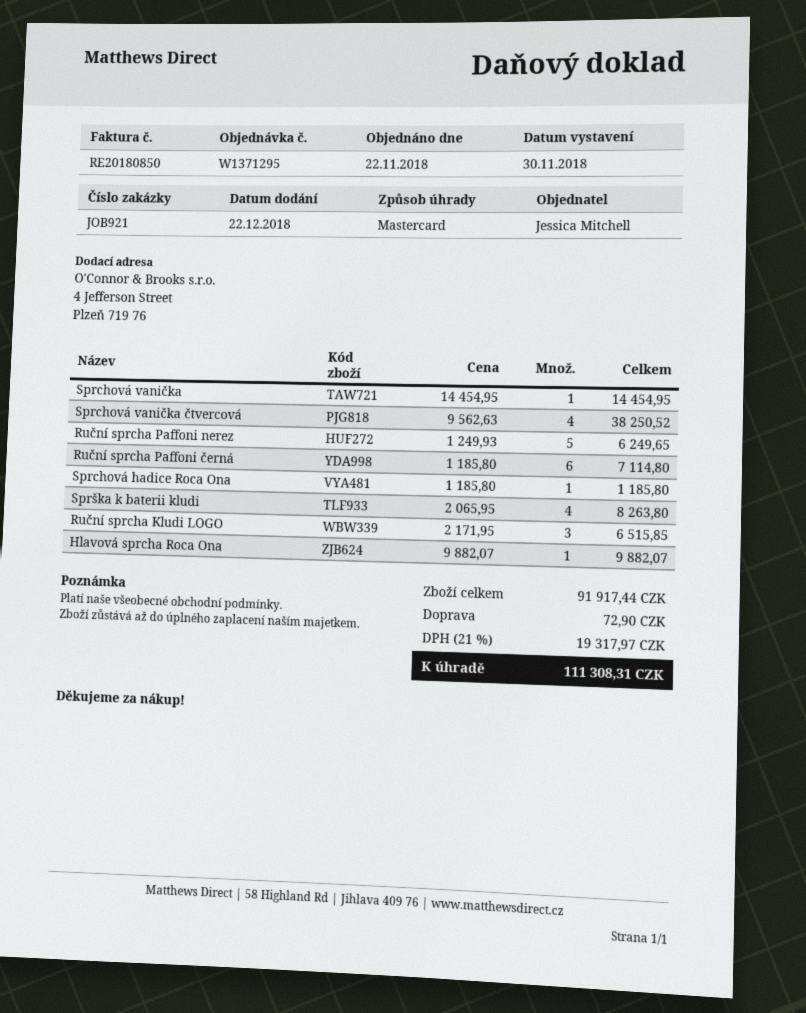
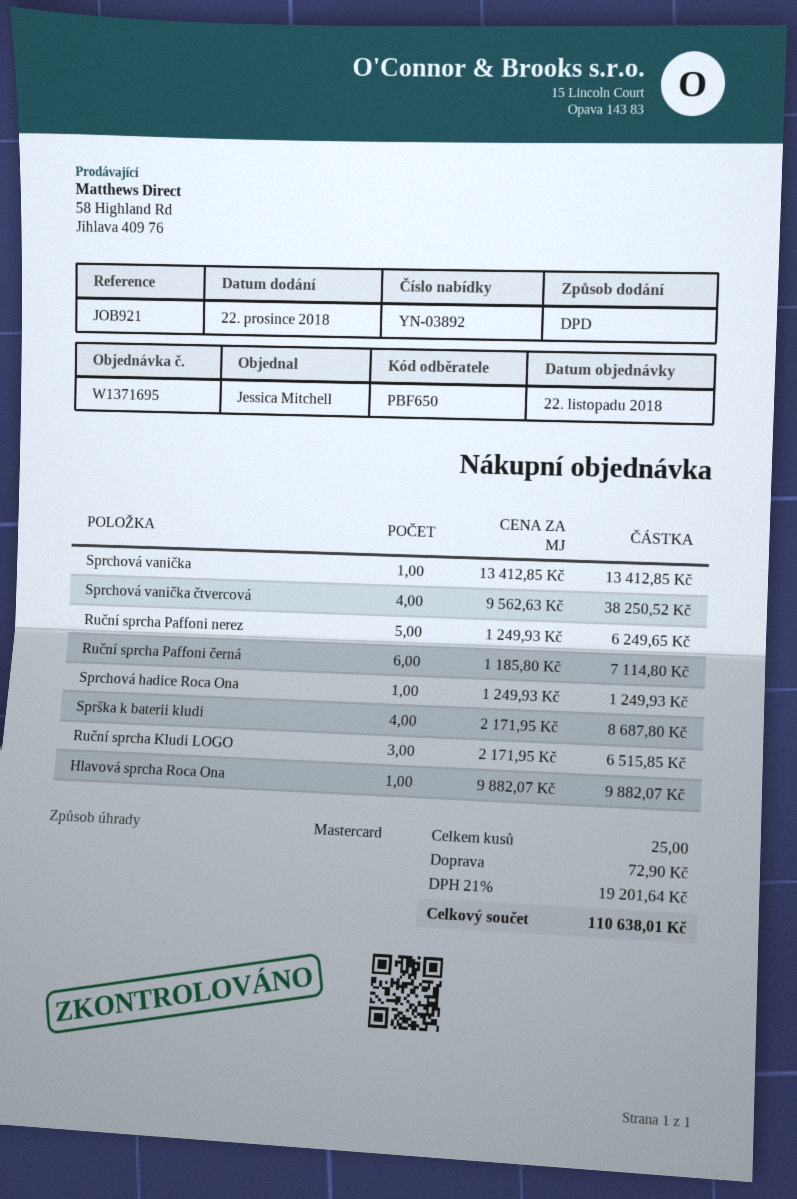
order number: W1371295 -> W1371695
Sprchová vanička: 1 x 14454.95 = 14454.95 -> 1 x 13412.85 = 13412.85
Sprchová hadice Roca Ona: 1 x 1185.80 = 1185.80 -> 1 x 1249.93 = 1249.93
Sprška k baterii kludi: 4 x 2065.95 = 8263.80 -> 4 x 2171.95 = 8687.80
tax: 21% = 19317.97 -> 21% = 19201.64
total: 111308.31 -> 110638.01

